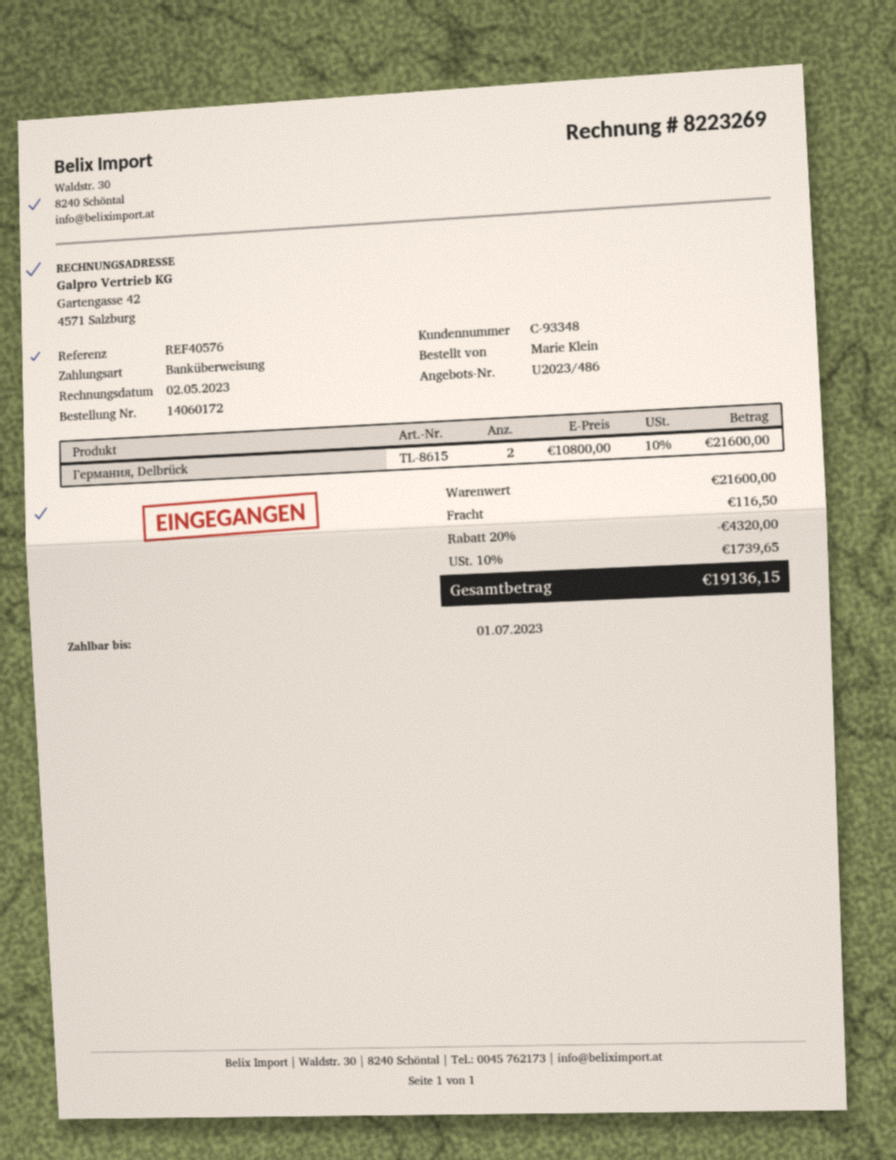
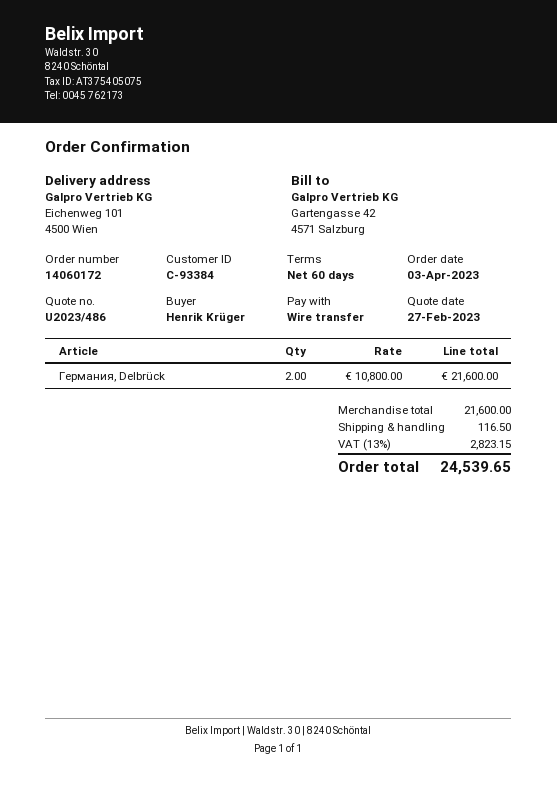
customer number: C-93348 -> C-93384
ordered by: Marie Klein -> Henrik Krüger
discount: 20% = 4320.00 -> none
tax: 10% = 1739.65 -> 13% = 2823.15
total: 19136.15 -> 24539.65

